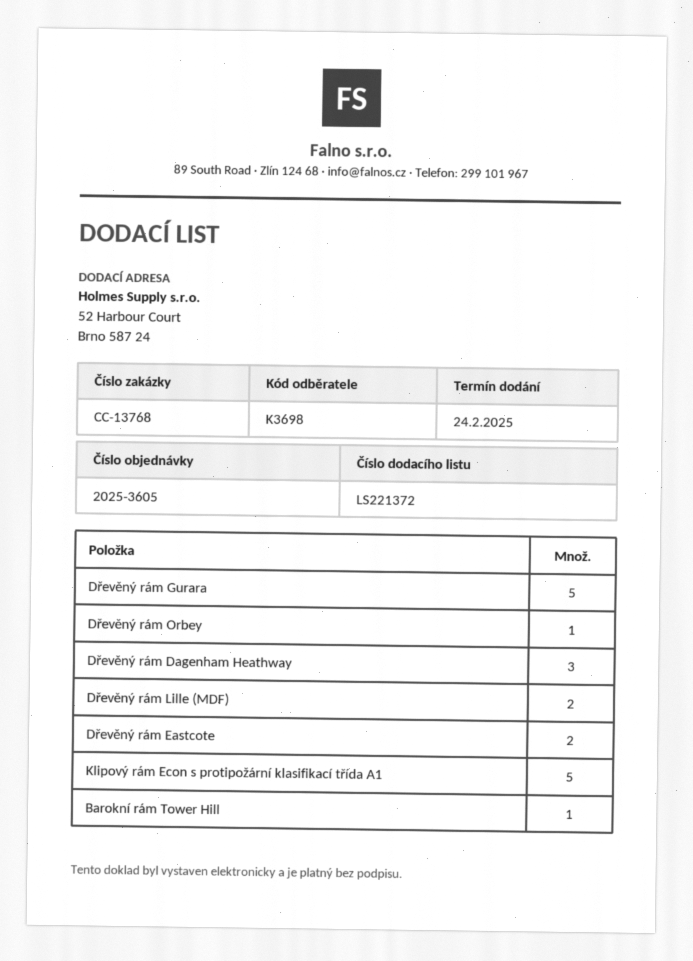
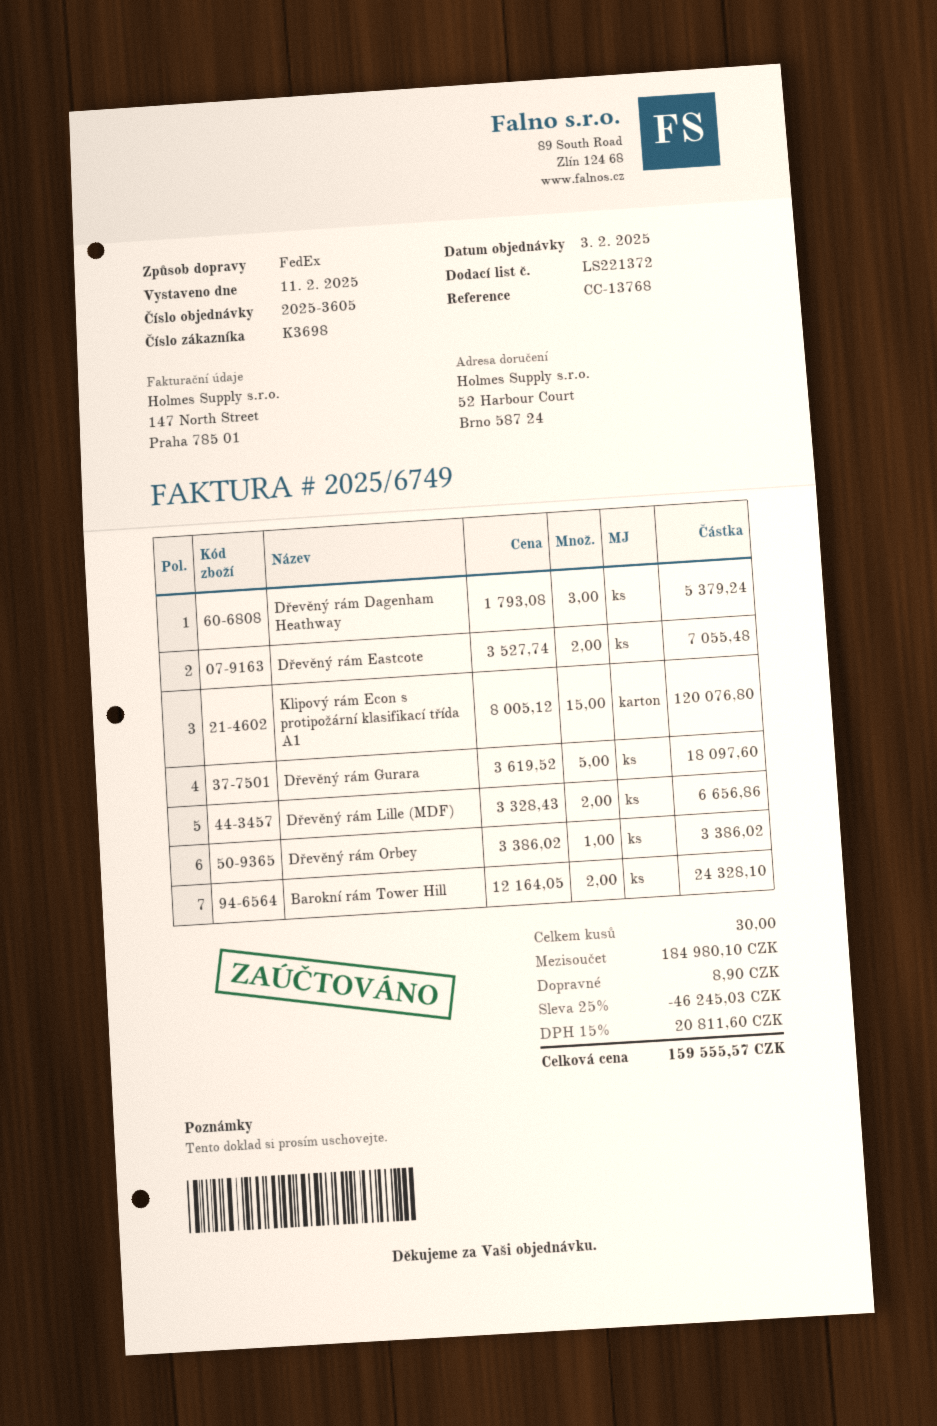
Klipový rám Econ s protipožární klasifikací třída A1: 5 -> 15
Barokní rám Tower Hill: 1 -> 2

